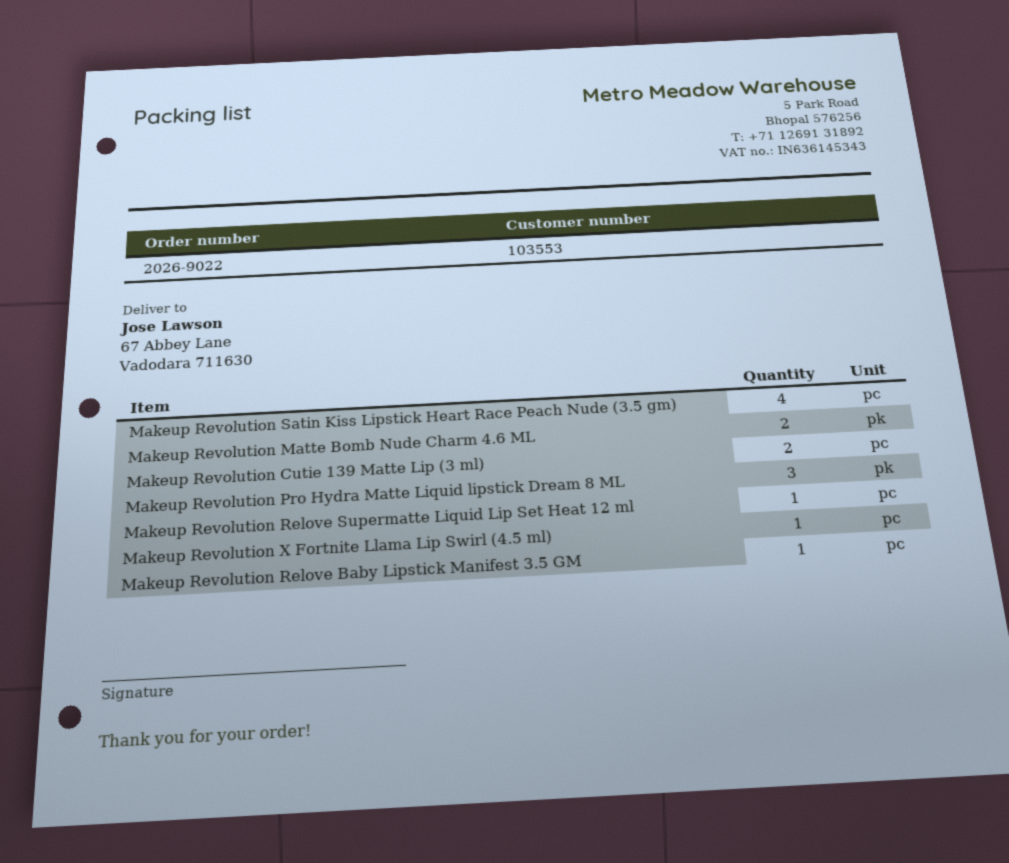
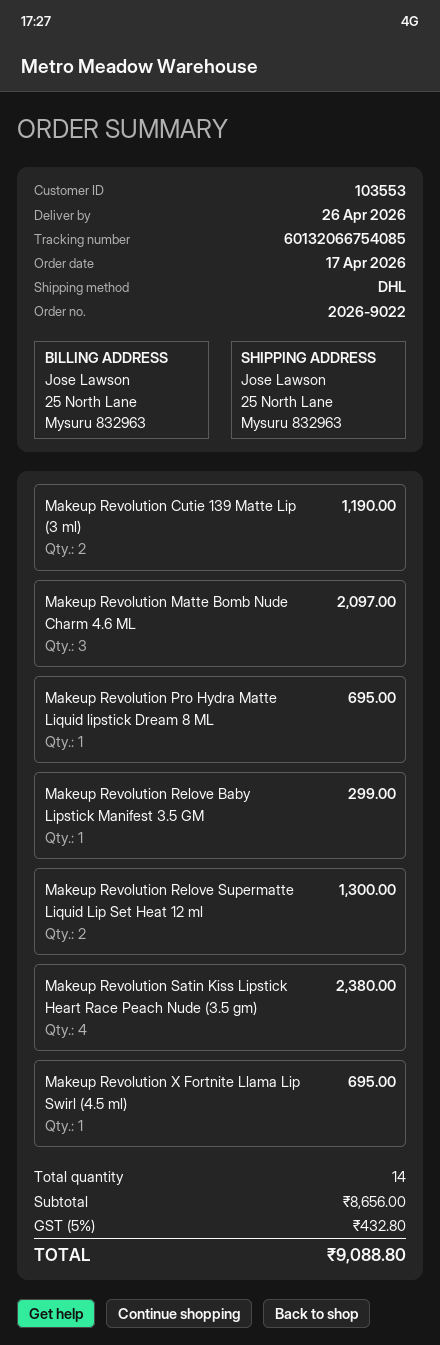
ship to: 67 Abbey Lane, Vadodara 711630 -> 25 North Lane, Mysuru 832963
Makeup Revolution Matte Bomb Nude Charm 4.6 ML: 2 -> 3
Makeup Revolution Pro Hydra Matte Liquid lipstick Dream 8 ML: 3 -> 1
Makeup Revolution Relove Supermatte Liquid Lip Set Heat 12 ml: 1 -> 2

